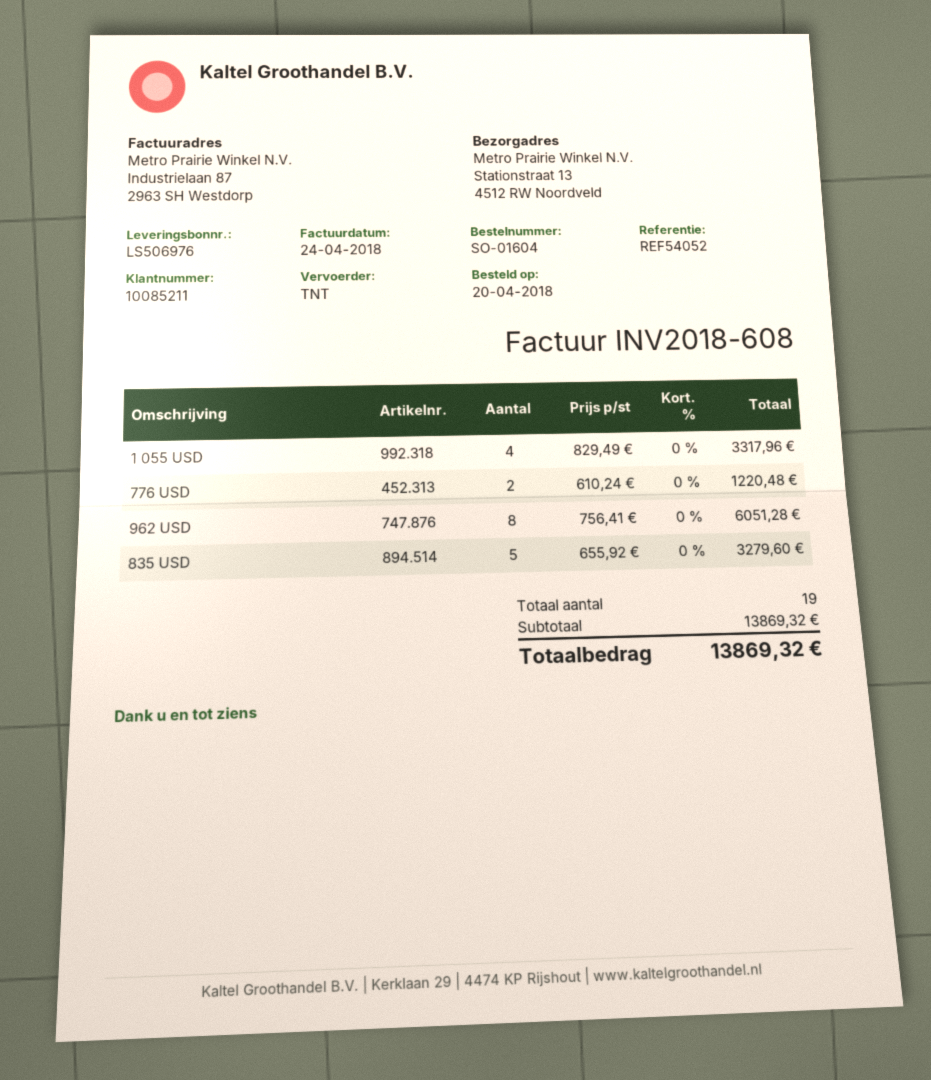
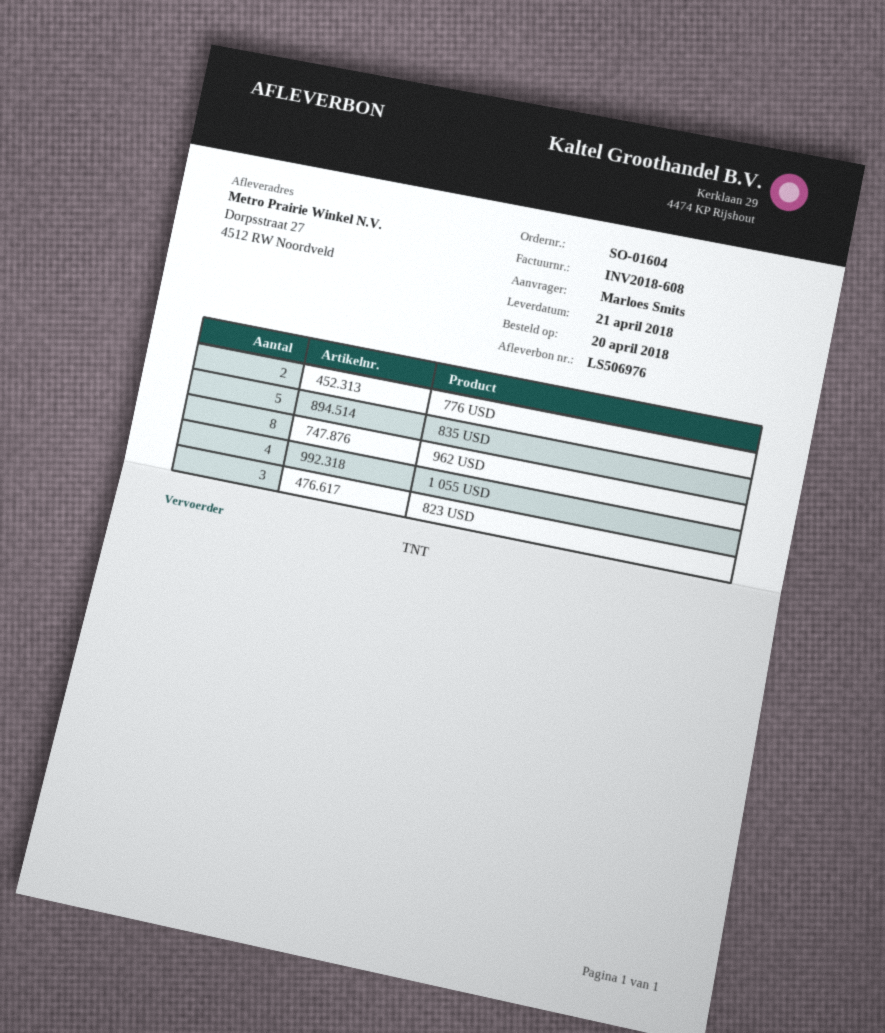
ship to: Stationstraat 13, 4512 RW Noordveld -> Dorpsstraat 27, 4512 RW Noordveld
823 USD: none -> 3

